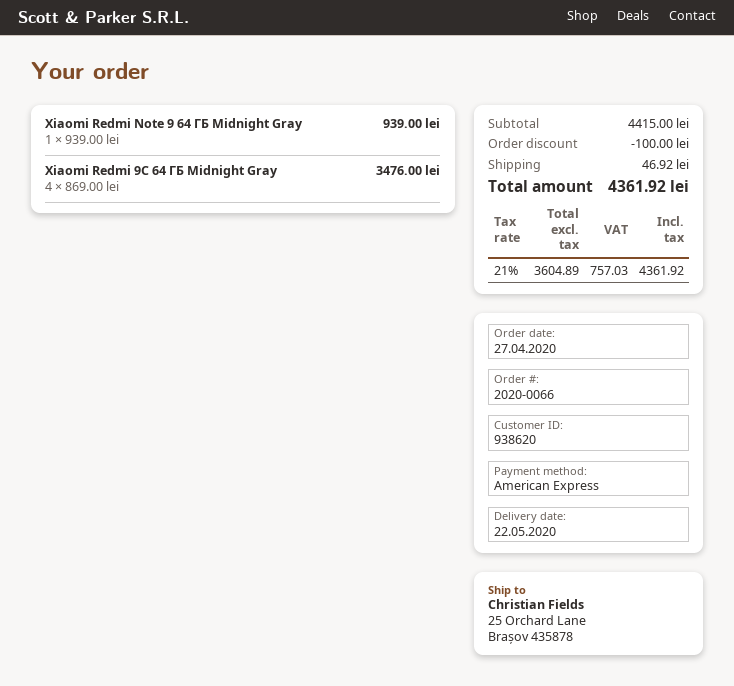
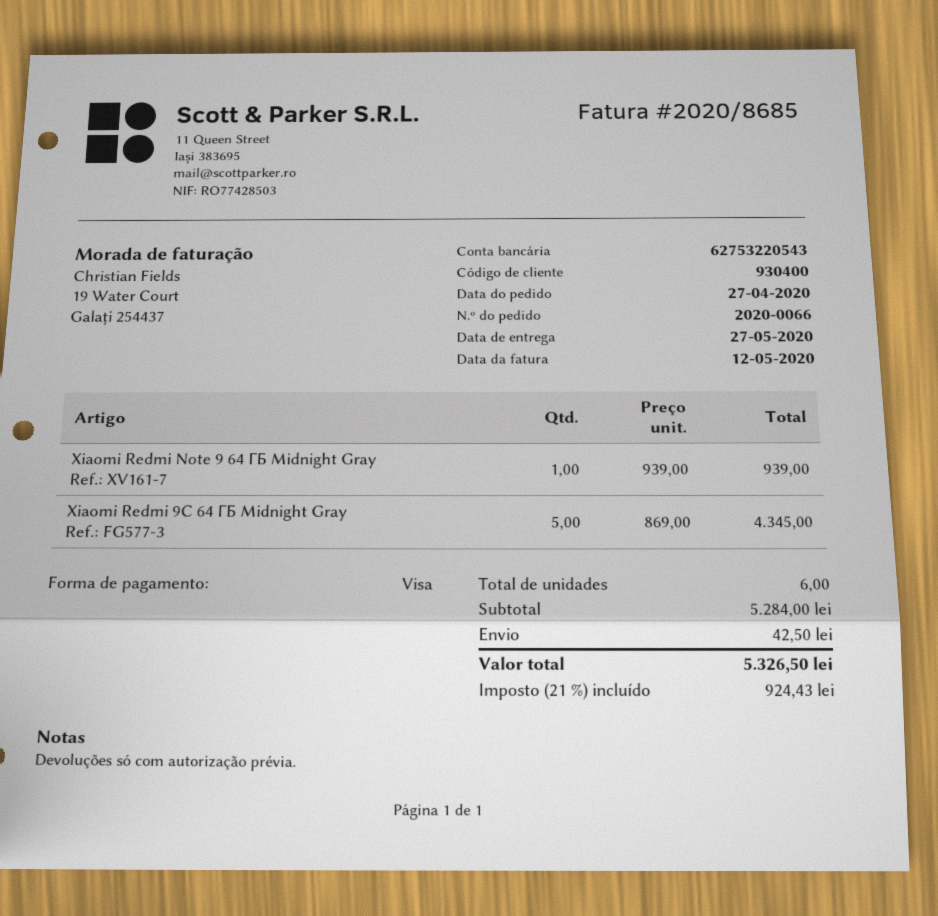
delivery date: 2020-05-22 -> 2020-05-27
customer number: 938620 -> 930400
payment method: American Express -> Visa
Xiaomi Redmi 9C 64 ГБ Midnight Gray: 4 x 869.00 = 3476.00 -> 5 x 869.00 = 4345.00
subtotal: 4415.00 -> 5284.00
discount: 100.00 -> none
shipping: 46.92 -> 42.50
tax: 21% = 757.03 -> 21% = 924.43
total: 4361.92 -> 5326.50

